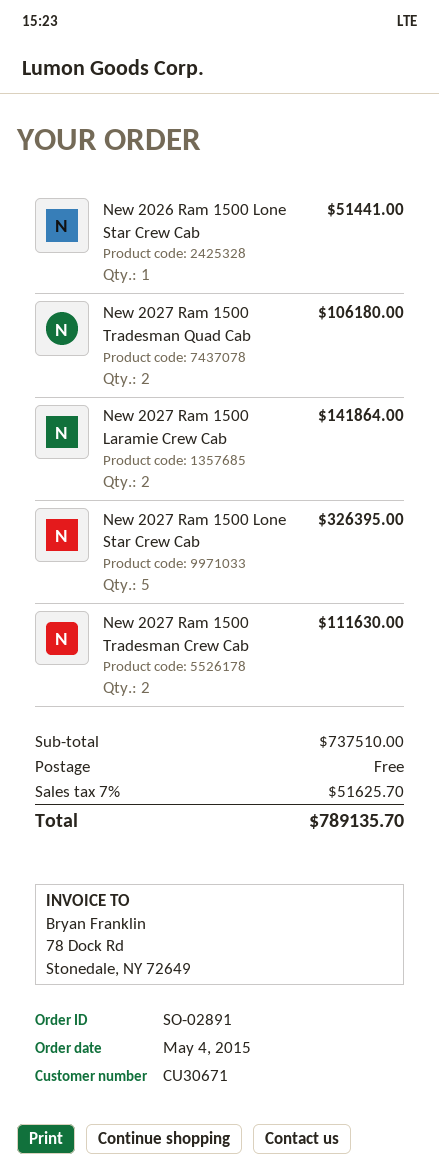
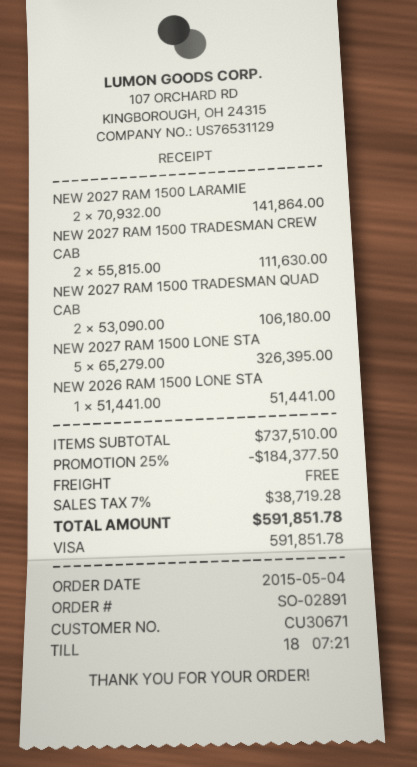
discount: none -> 25% = 184377.50
tax: 7% = 51625.70 -> 7% = 38719.28
total: 789135.70 -> 591851.78

